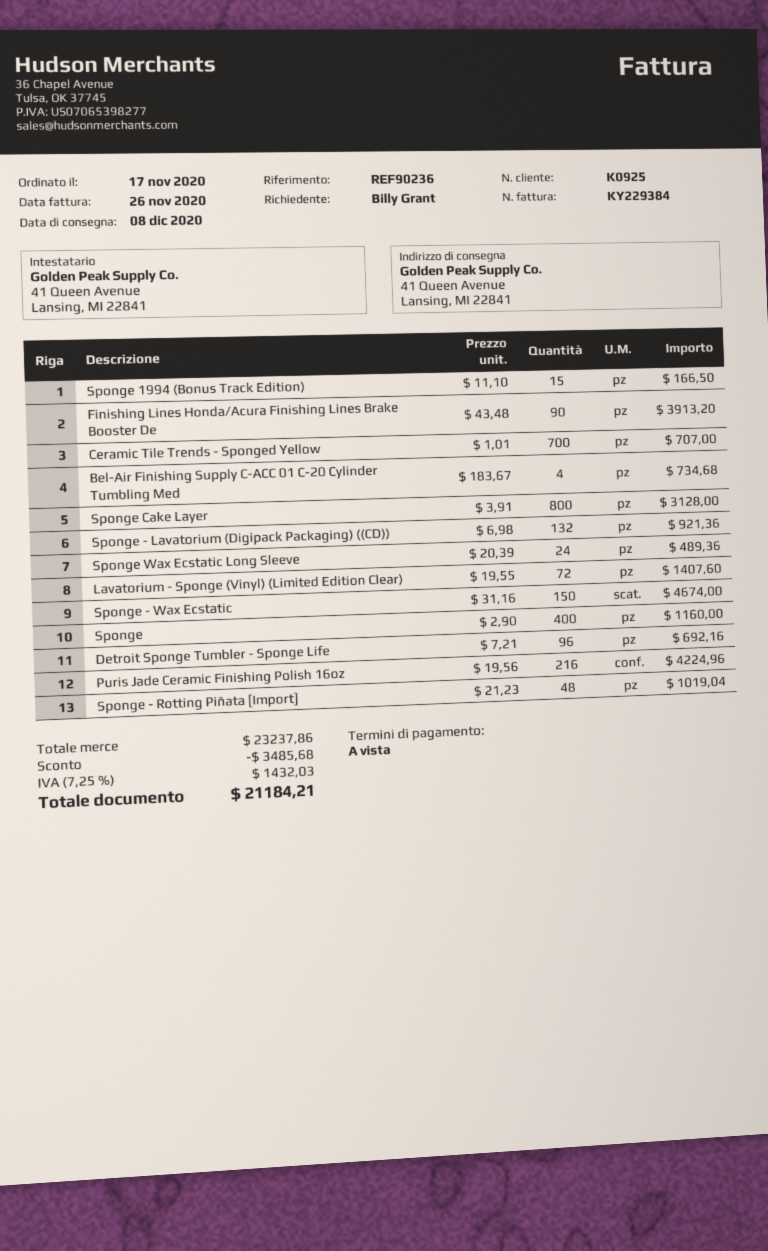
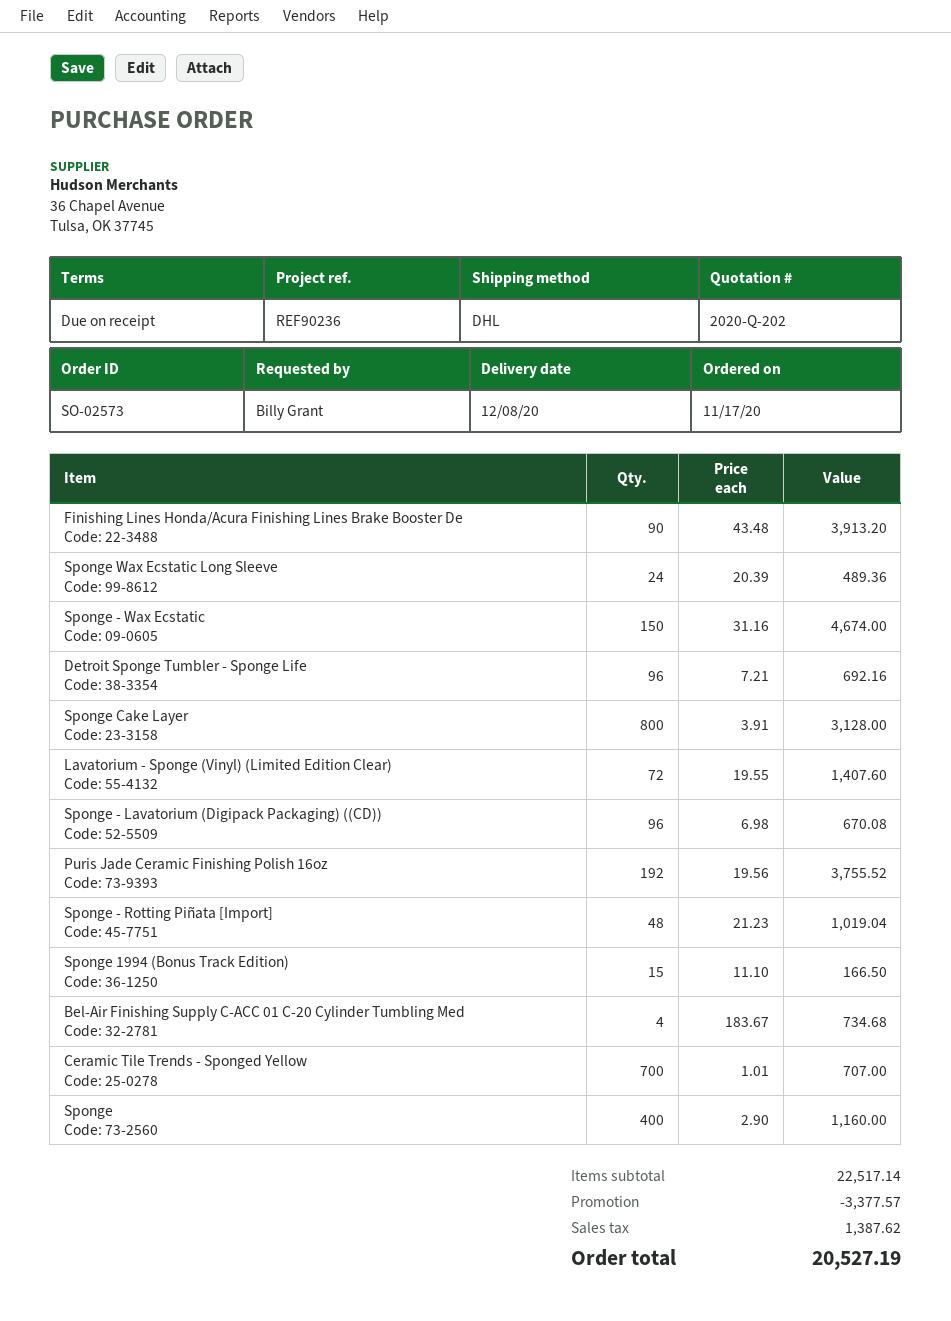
Sponge - Lavatorium (Digipack Packaging) ((CD)): 132 x 6.98 = 921.36 -> 96 x 6.98 = 670.08
Puris Jade Ceramic Finishing Polish 16oz: 216 x 19.56 = 4224.96 -> 192 x 19.56 = 3755.52
subtotal: 23237.86 -> 22517.14
discount: 3485.68 -> 3377.57
tax: 1432.03 -> 1387.62
total: 21184.21 -> 20527.19

